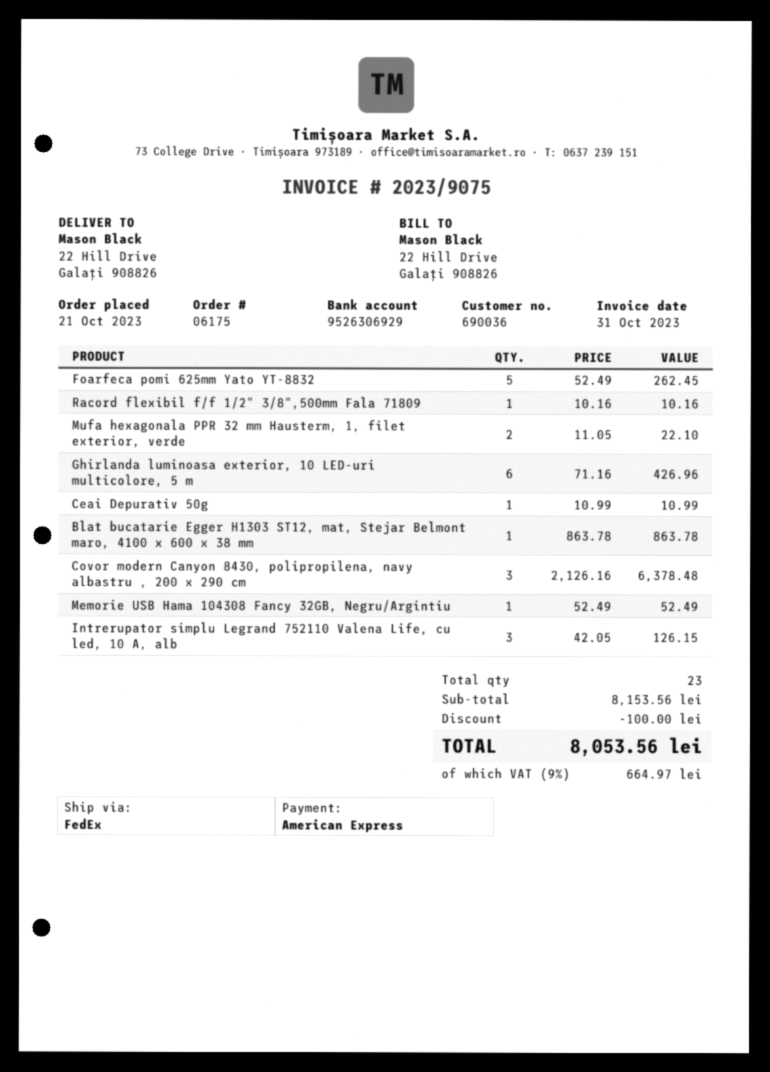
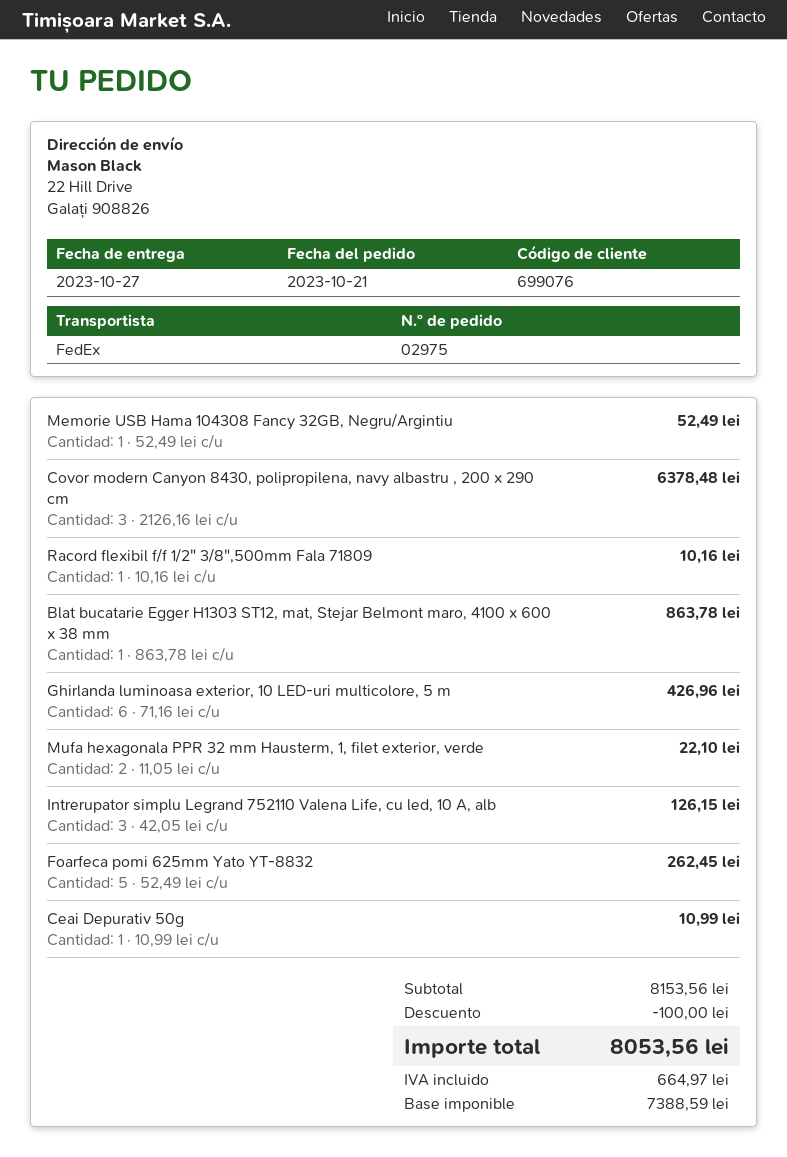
order number: 06175 -> 02975
customer number: 690036 -> 699076

